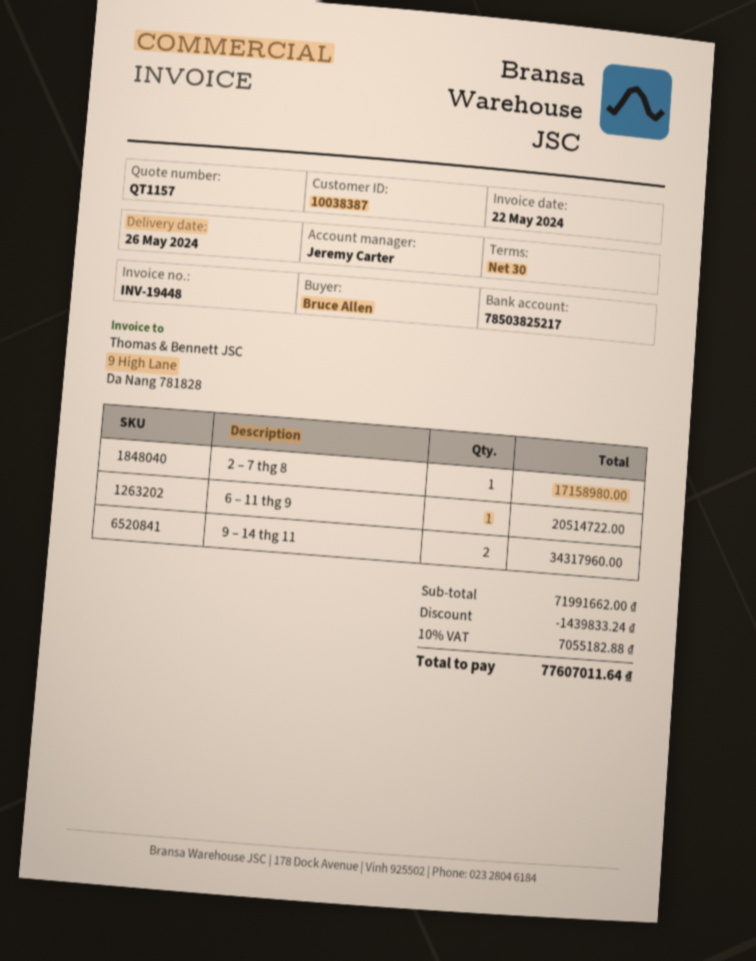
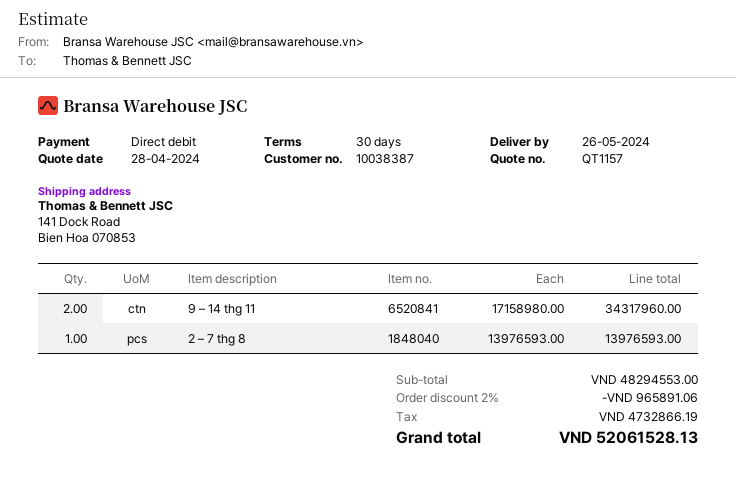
2 – 7 thg 8: 1 for 17158980.00 -> 1 for 13976593.00
6 – 11 thg 9: 1 for 20514722.00 -> none
subtotal: 71991662.00 -> 48294553.00
discount: 1439833.24 -> 965891.06
tax: 7055182.88 -> 4732866.19
total: 77607011.64 -> 52061528.13

